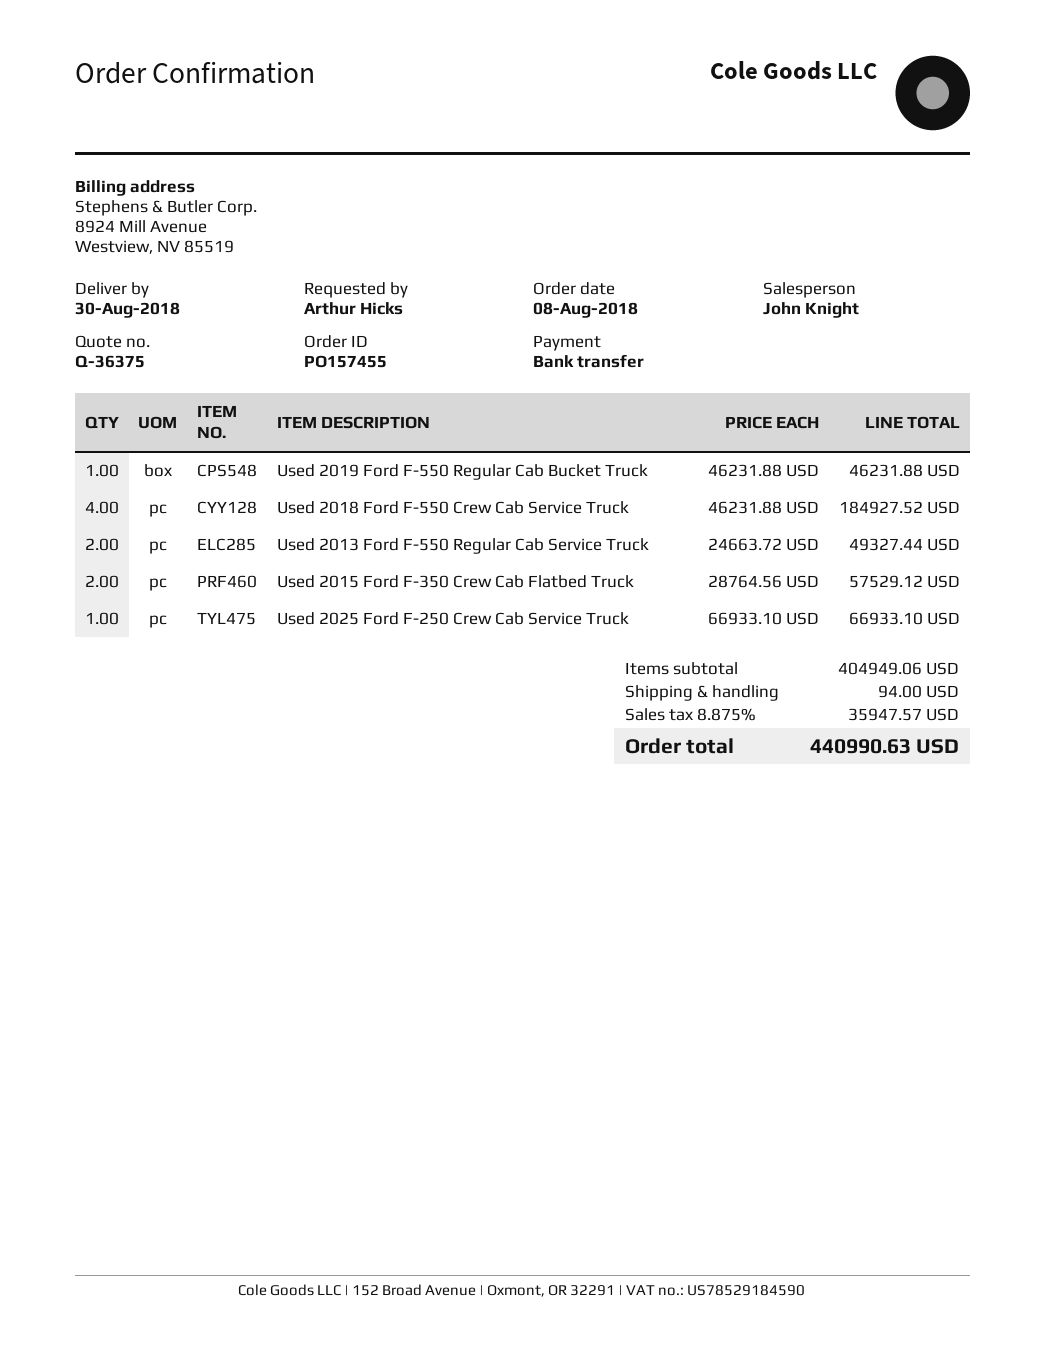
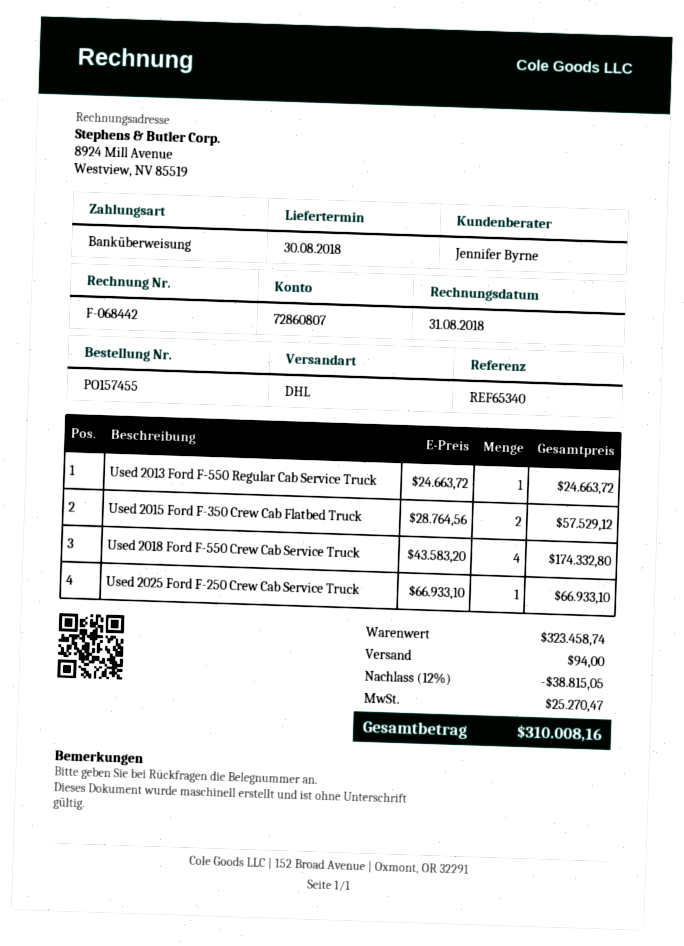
sales rep: John Knight -> Jennifer Byrne
Used 2019 Ford F-550 Regular Cab Bucket Truck: 1 x 46231.88 = 46231.88 -> none
Used 2018 Ford F-550 Crew Cab Service Truck: 4 x 46231.88 = 184927.52 -> 4 x 43583.20 = 174332.80
Used 2013 Ford F-550 Regular Cab Service Truck: 2 x 24663.72 = 49327.44 -> 1 x 24663.72 = 24663.72
subtotal: 404949.06 -> 323458.74
discount: none -> 12% = 38815.05
tax: 35947.57 -> 25270.47
total: 440990.63 -> 310008.16

